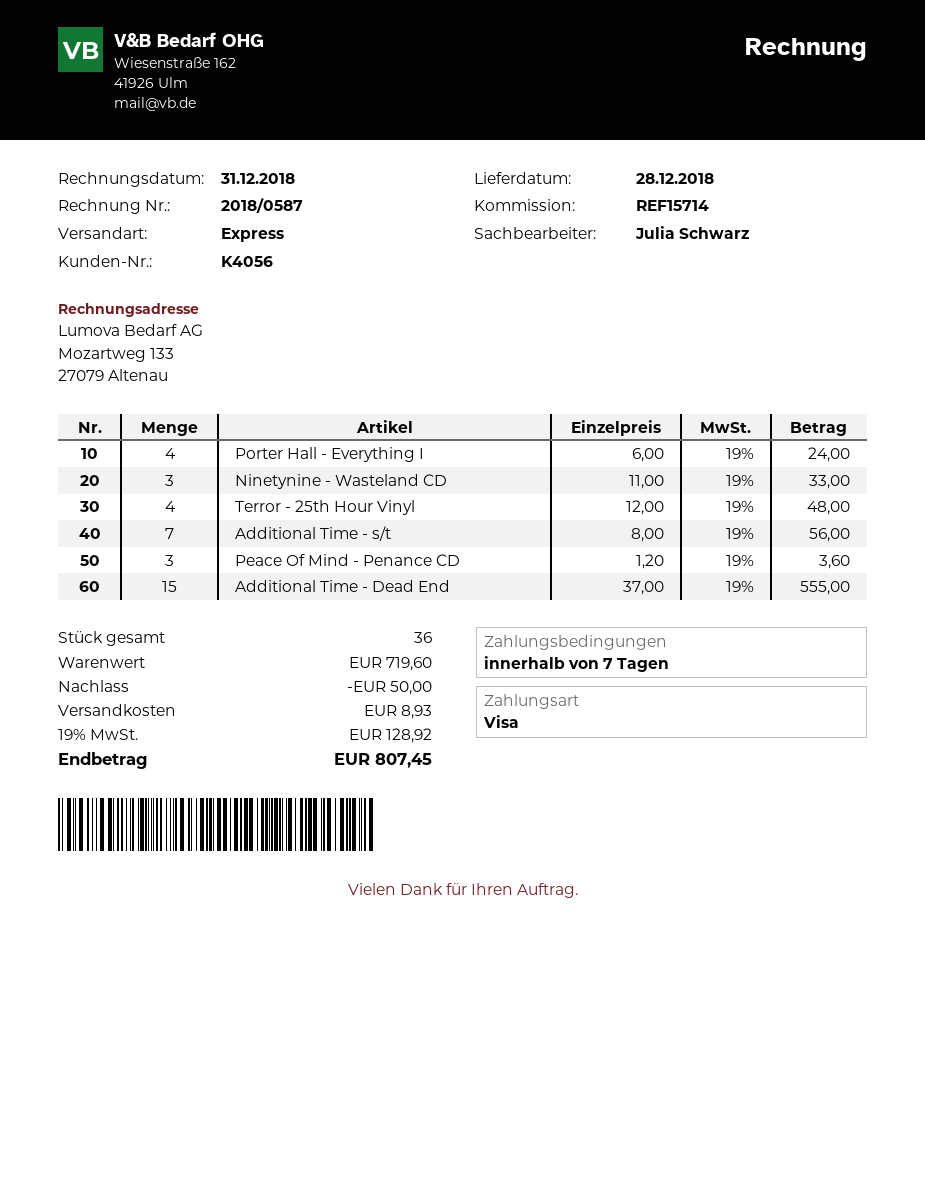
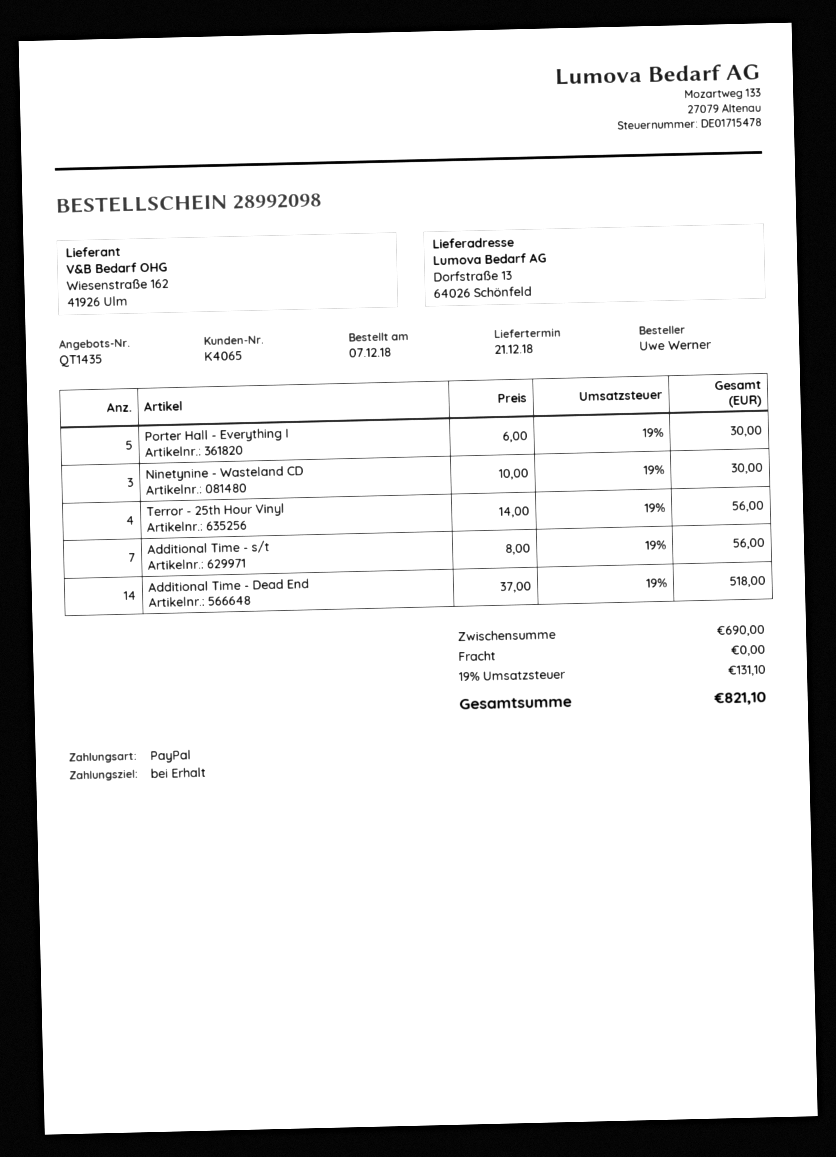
delivery date: 2018-12-28 -> 2018-12-21
payment terms: 7 days -> on receipt
customer number: K4056 -> K4065
payment method: Visa -> PayPal
Porter Hall - Everything I: 4 x 6.00 = 24.00 -> 5 x 6.00 = 30.00
Ninetynine - Wasteland CD: 3 x 11.00 = 33.00 -> 3 x 10.00 = 30.00
Terror - 25th Hour Vinyl: 4 x 12.00 = 48.00 -> 4 x 14.00 = 56.00
Peace Of Mind - Penance CD: 3 x 1.20 = 3.60 -> none
Additional Time - Dead End: 15 x 37.00 = 555.00 -> 14 x 37.00 = 518.00
subtotal: 719.60 -> 690.00
discount: 50.00 -> none
shipping: 8.93 -> 0.00
tax: 19% = 128.92 -> 19% = 131.10
total: 807.45 -> 821.10

